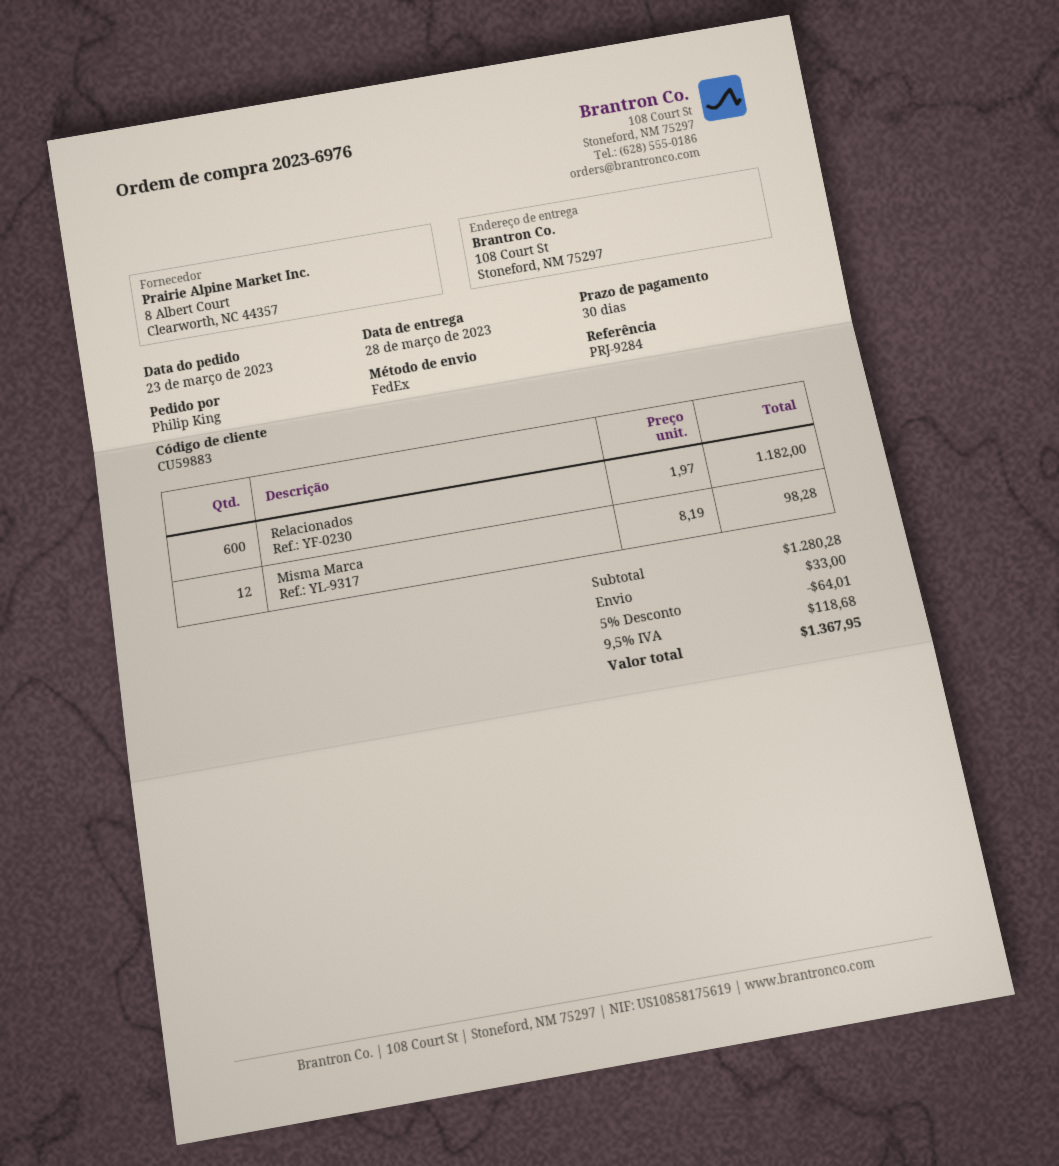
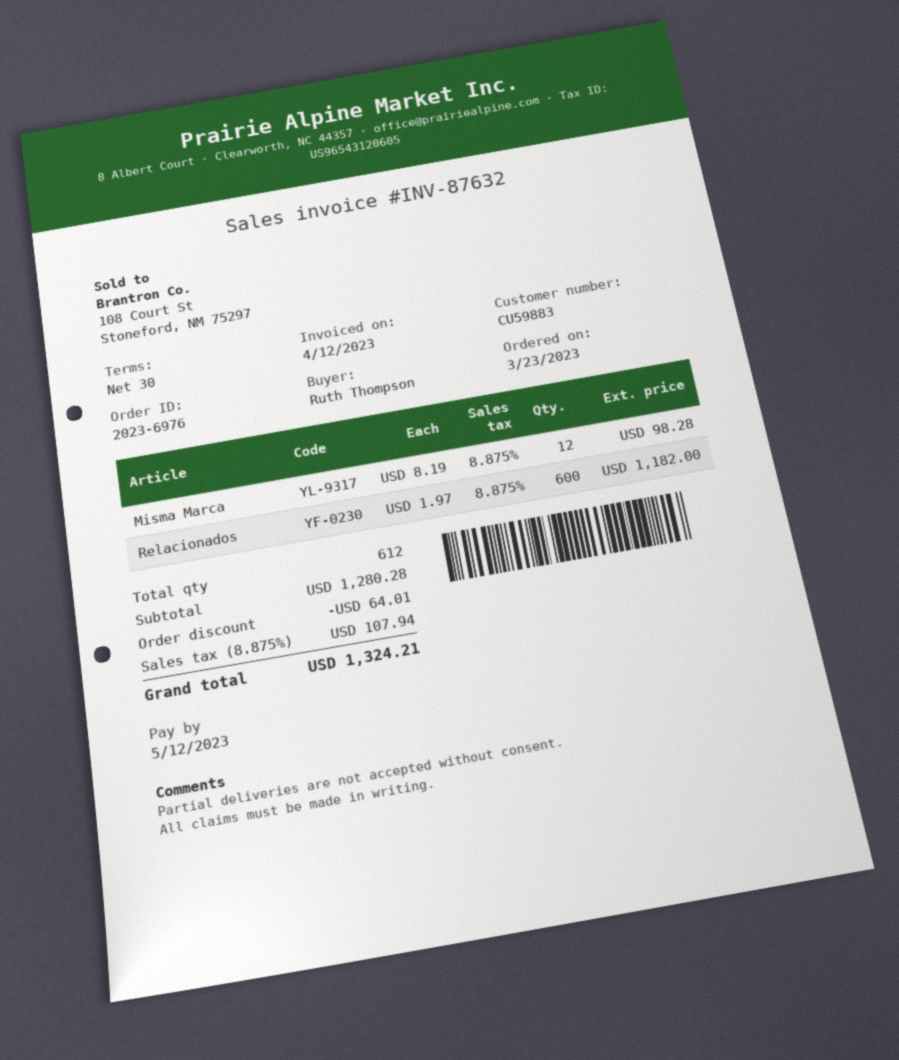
ordered by: Philip King -> Ruth Thompson
shipping: 33.00 -> none
tax: 9.5% = 118.68 -> 8.875% = 107.94
total: 1367.95 -> 1324.21

